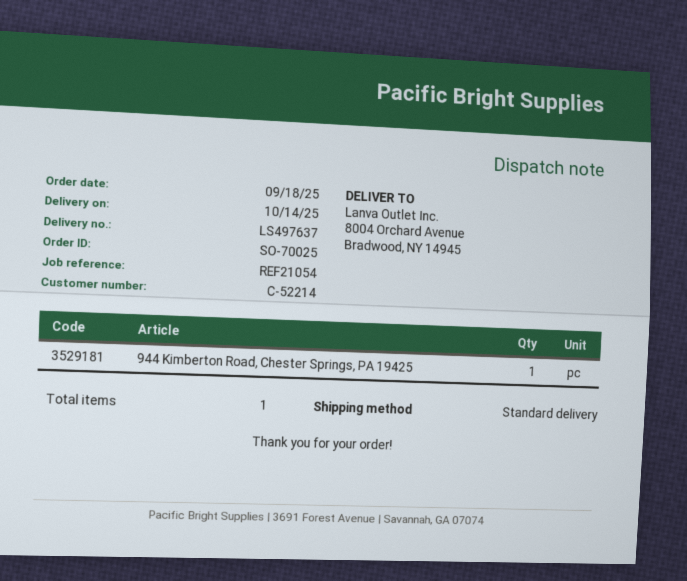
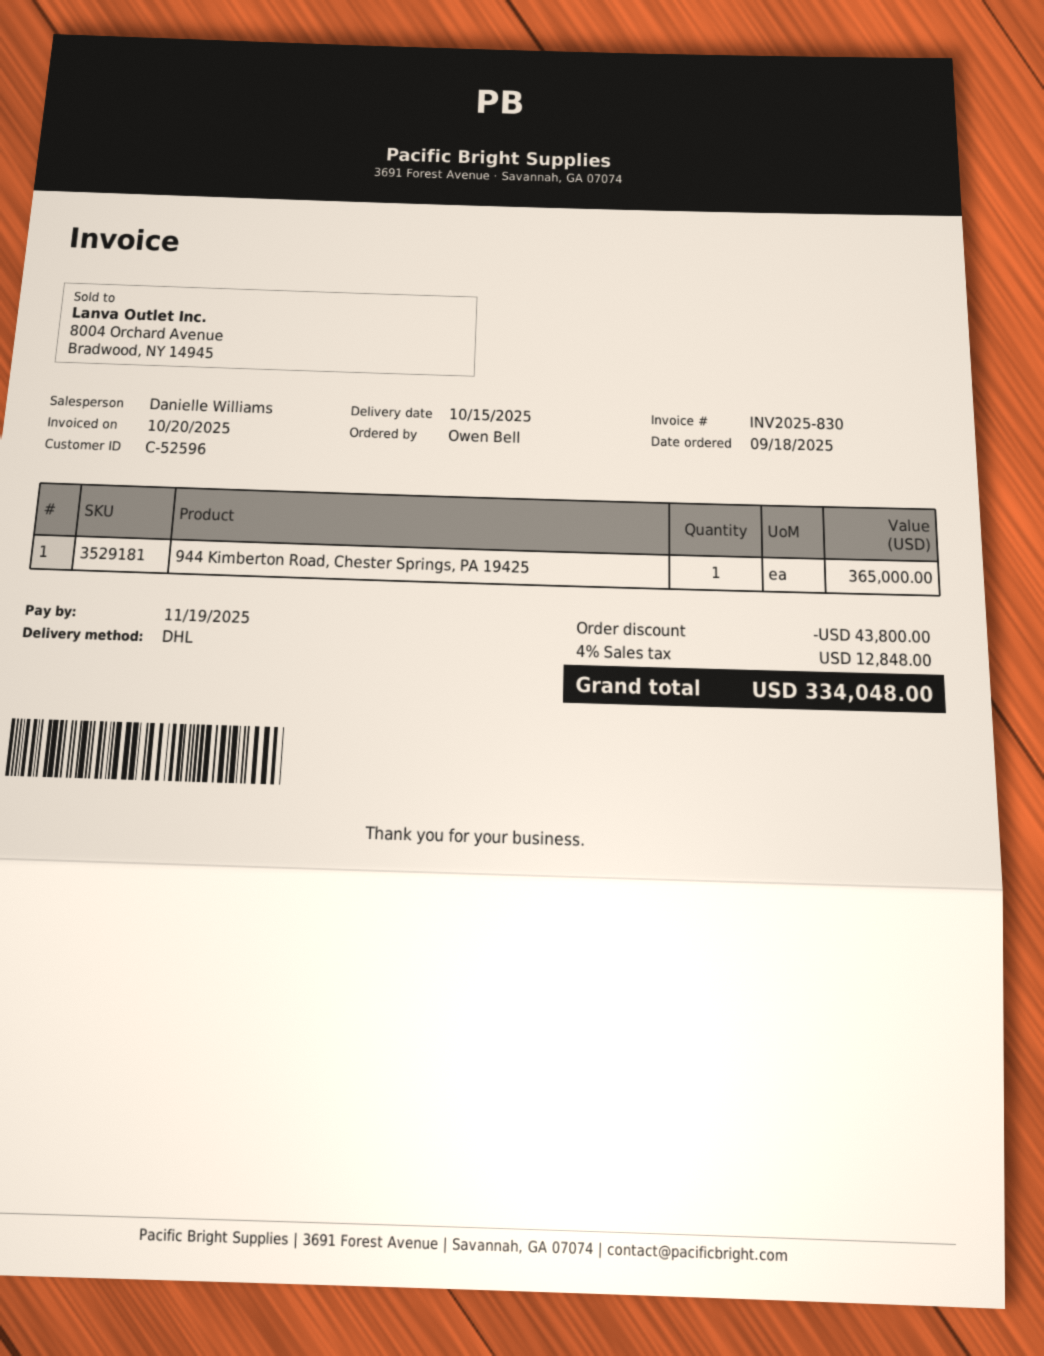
delivery date: 2025-10-14 -> 2025-10-15
customer number: C-52214 -> C-52596
shipping method: standard -> DHL

